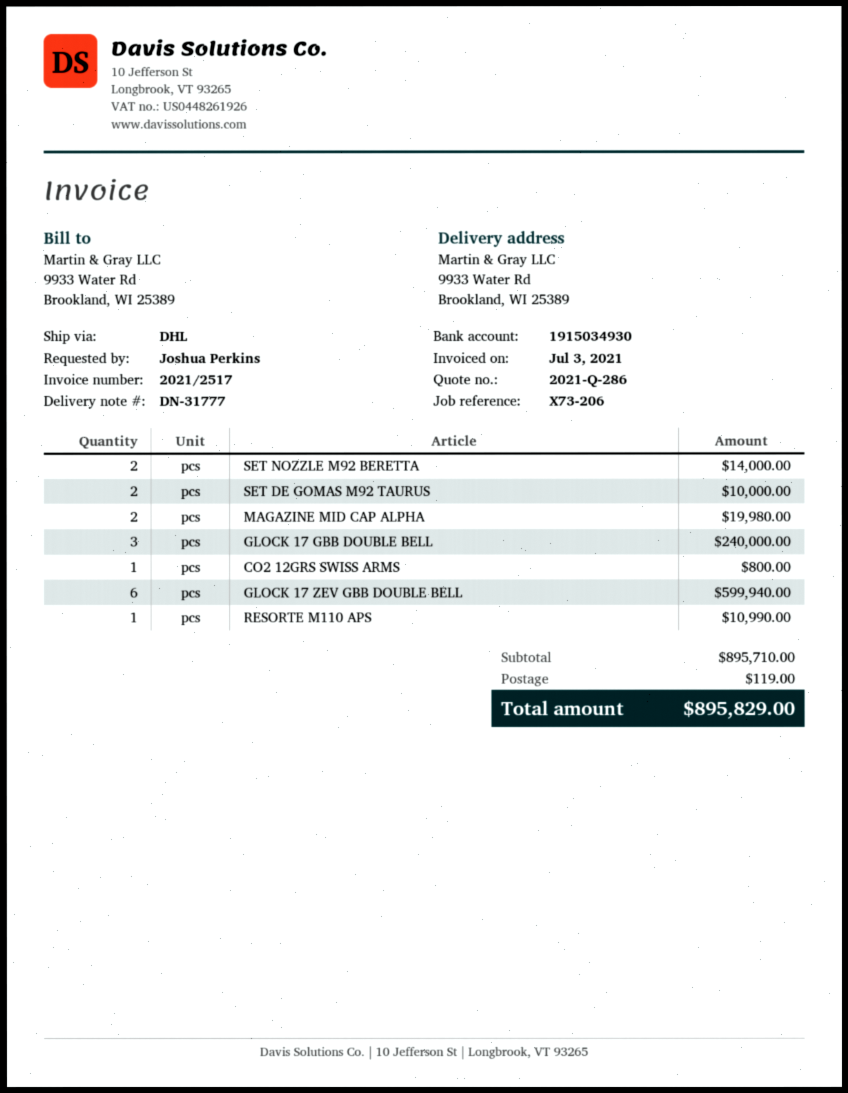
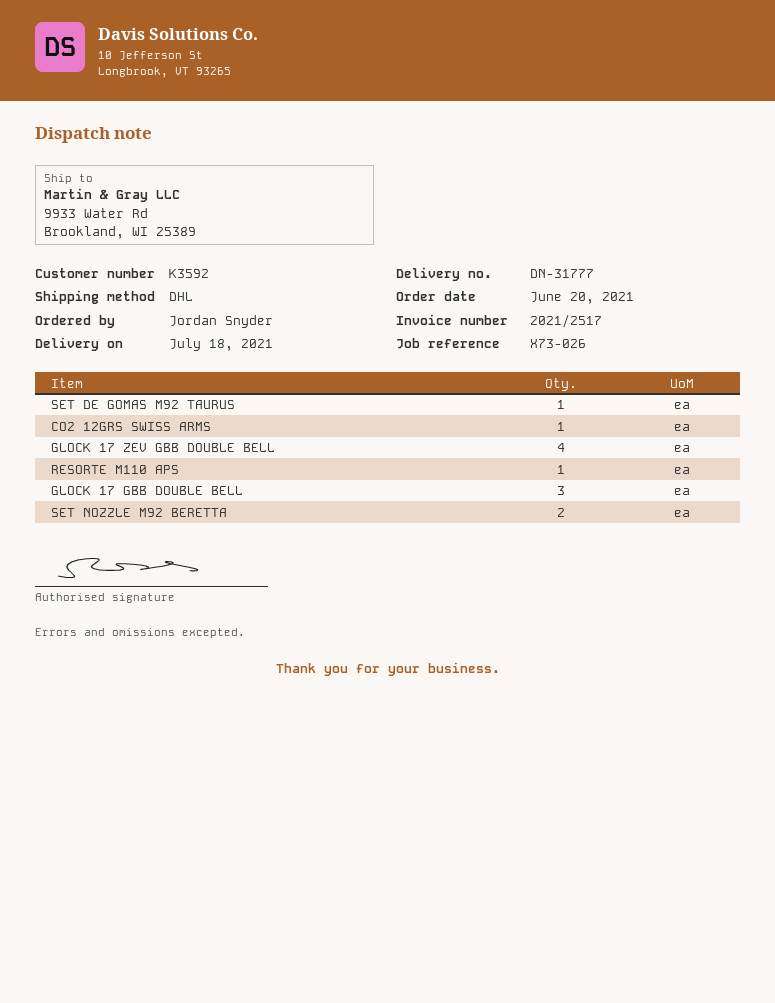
reference: X73-206 -> X73-026
ordered by: Joshua Perkins -> Jordan Snyder
SET DE GOMAS M92 TAURUS: 2 -> 1
MAGAZINE MID CAP ALPHA: 2 -> none
GLOCK 17 ZEV GBB DOUBLE BELL: 6 -> 4

